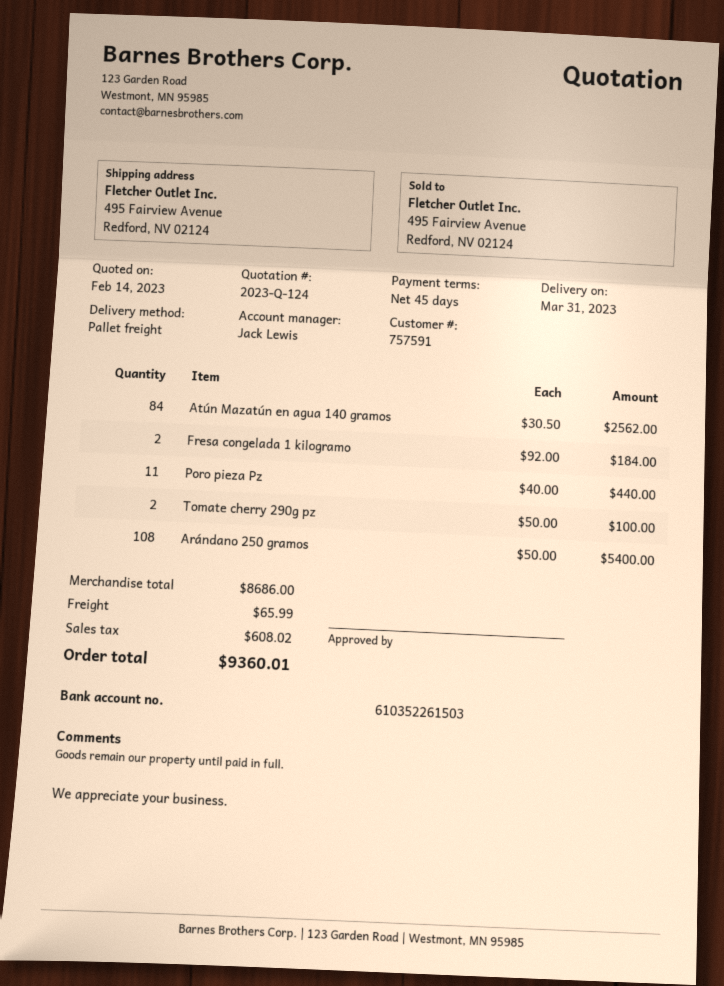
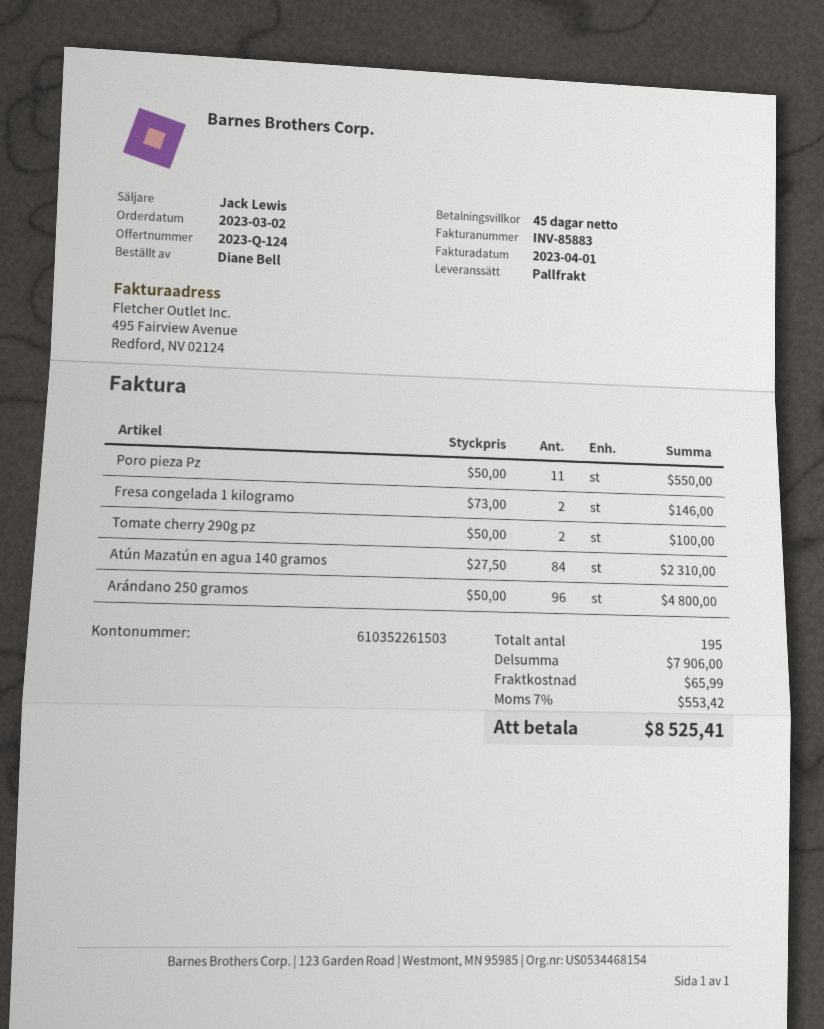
Atún Mazatún en agua 140 gramos: 84 x 30.50 = 2562.00 -> 84 x 27.50 = 2310.00
Fresa congelada 1 kilogramo: 2 x 92.00 = 184.00 -> 2 x 73.00 = 146.00
Poro pieza Pz: 11 x 40.00 = 440.00 -> 11 x 50.00 = 550.00
Arándano 250 gramos: 108 x 50.00 = 5400.00 -> 96 x 50.00 = 4800.00
subtotal: 8686.00 -> 7906.00
tax: 608.02 -> 553.42
total: 9360.01 -> 8525.41

